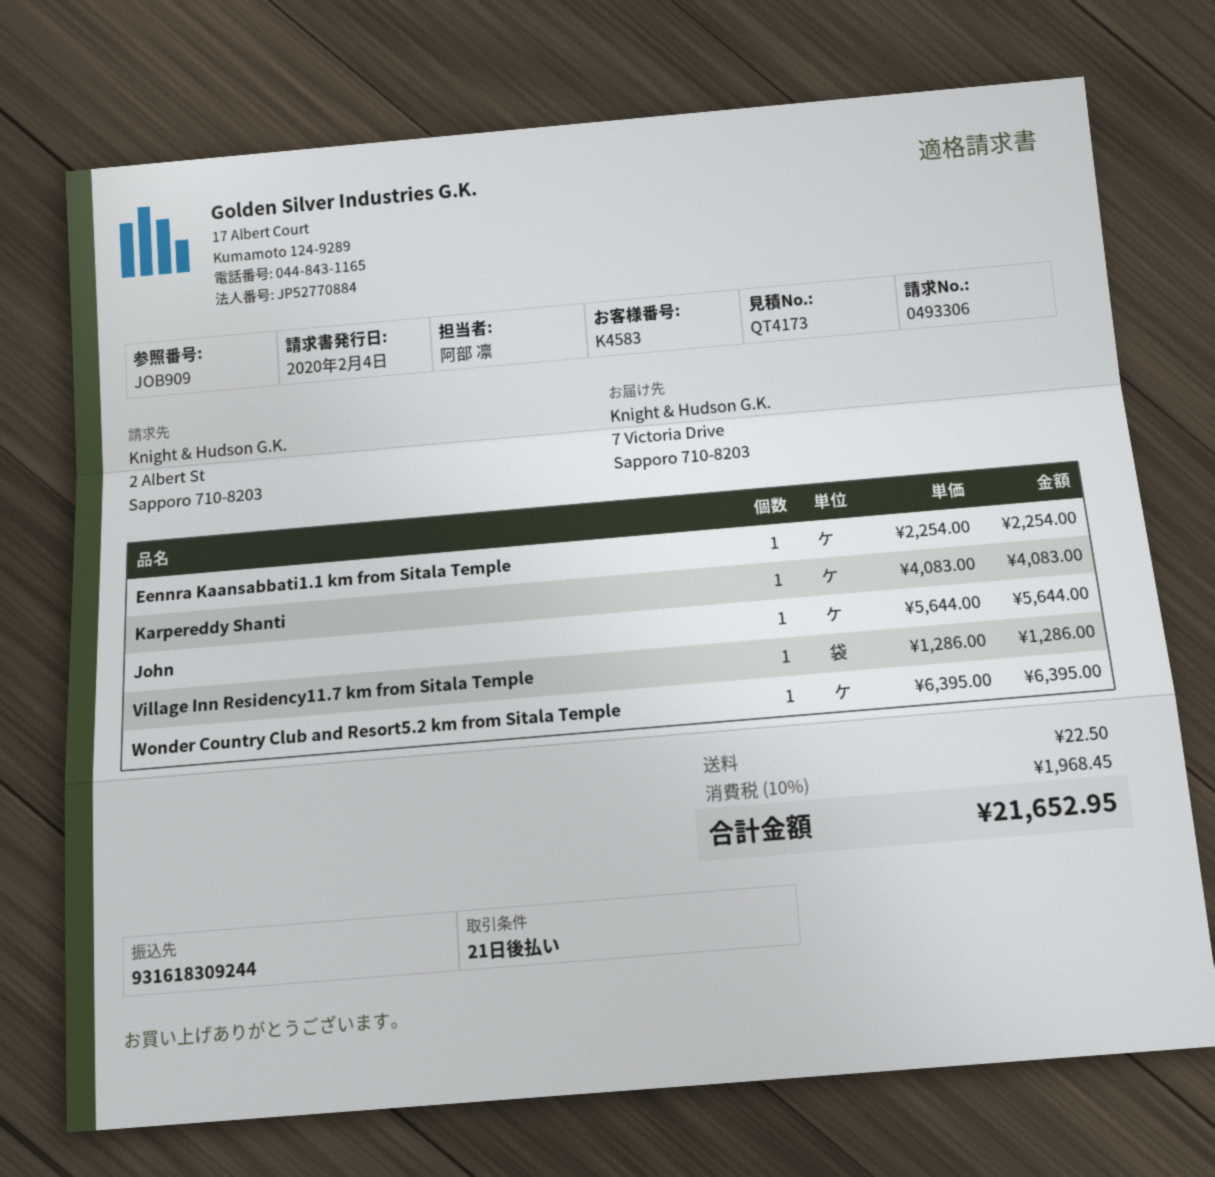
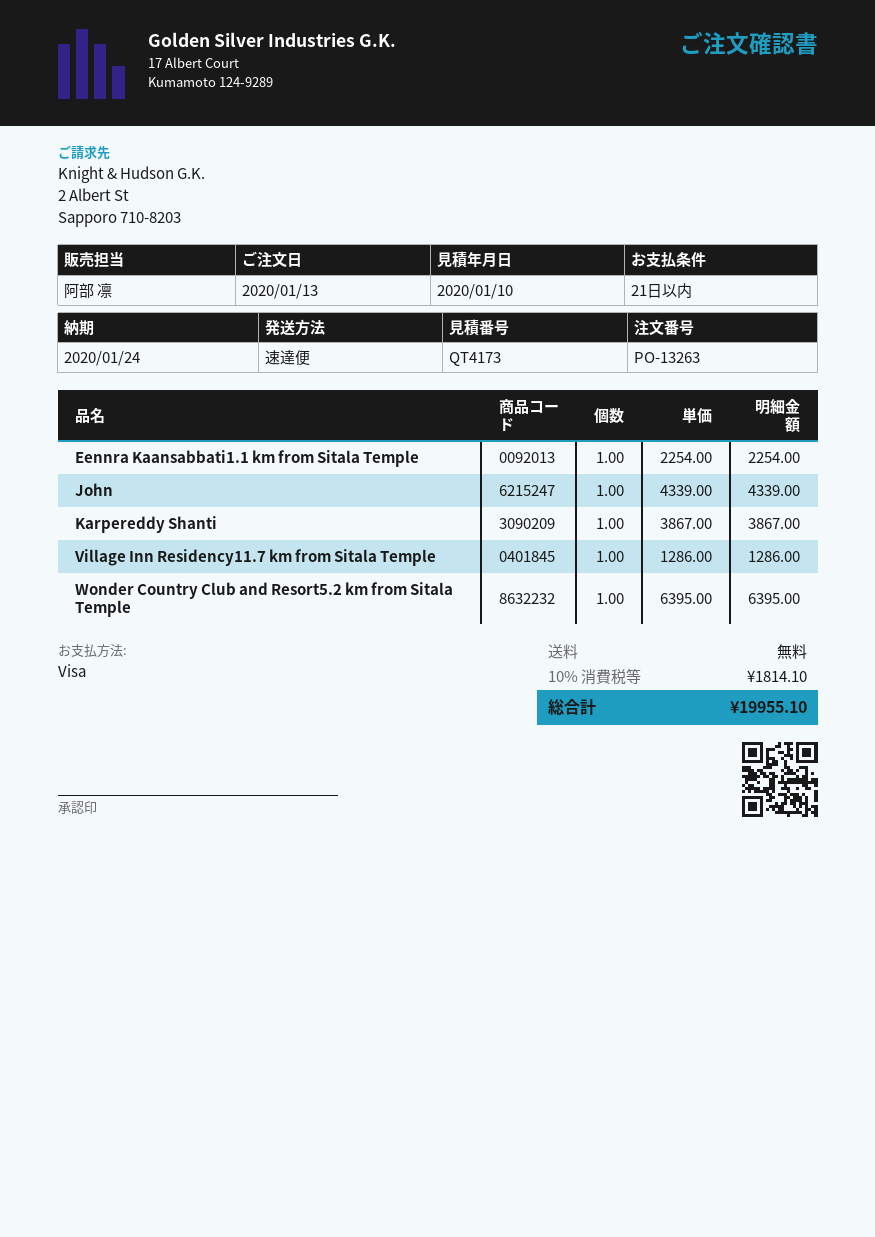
Karpereddy Shanti: 1 x 4083.00 = 4083.00 -> 1 x 3867.00 = 3867.00
John: 1 x 5644.00 = 5644.00 -> 1 x 4339.00 = 4339.00
shipping: 22.50 -> 0.00
tax: 10% = 1968.45 -> 10% = 1814.10
total: 21652.95 -> 19955.10

